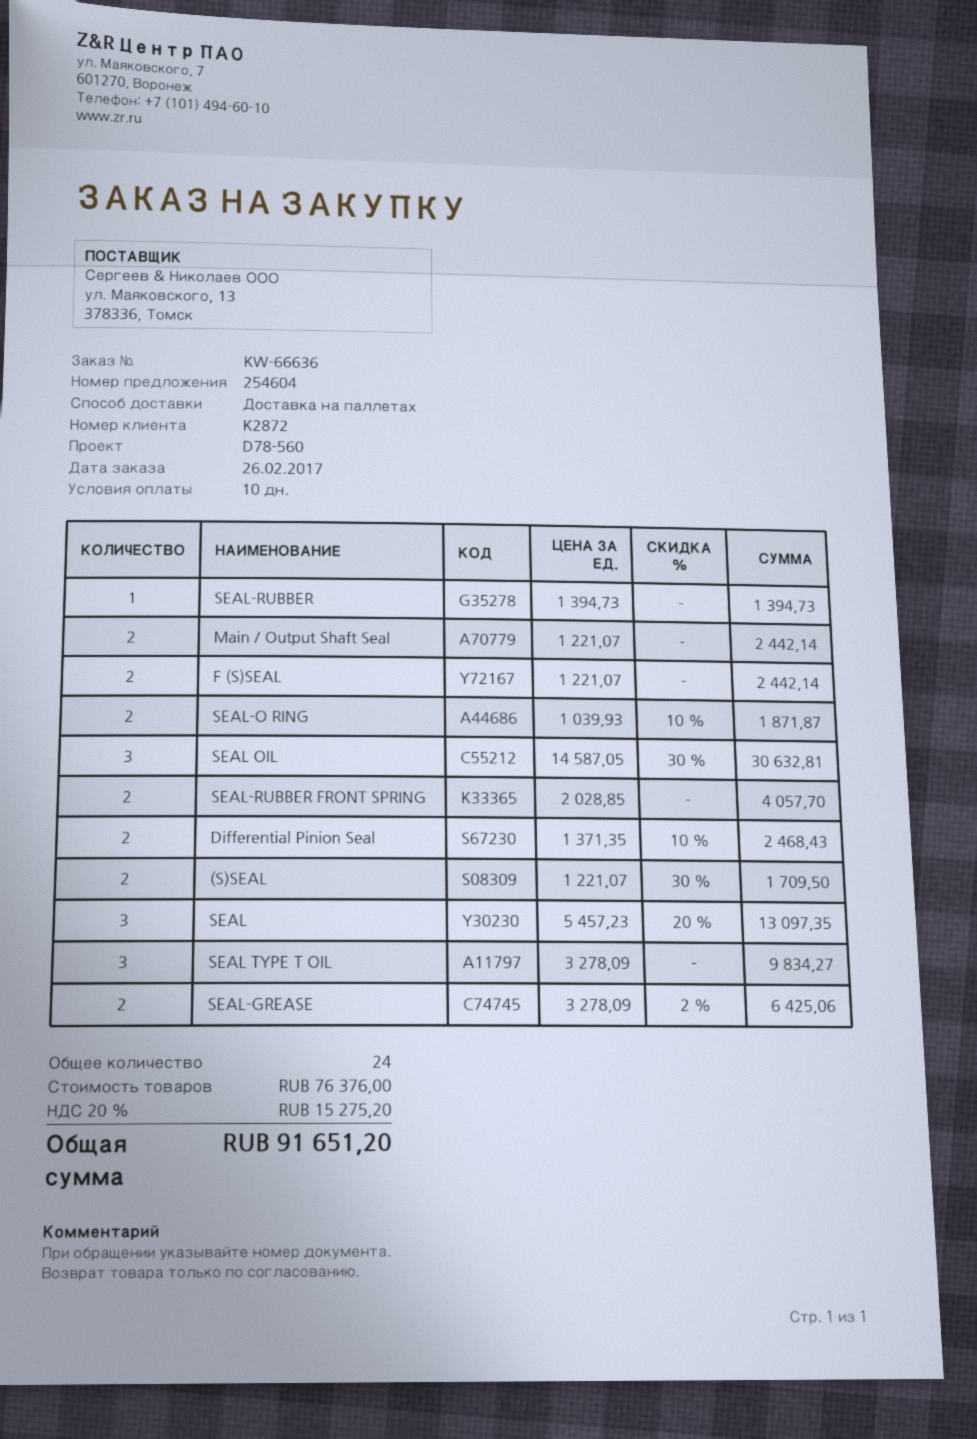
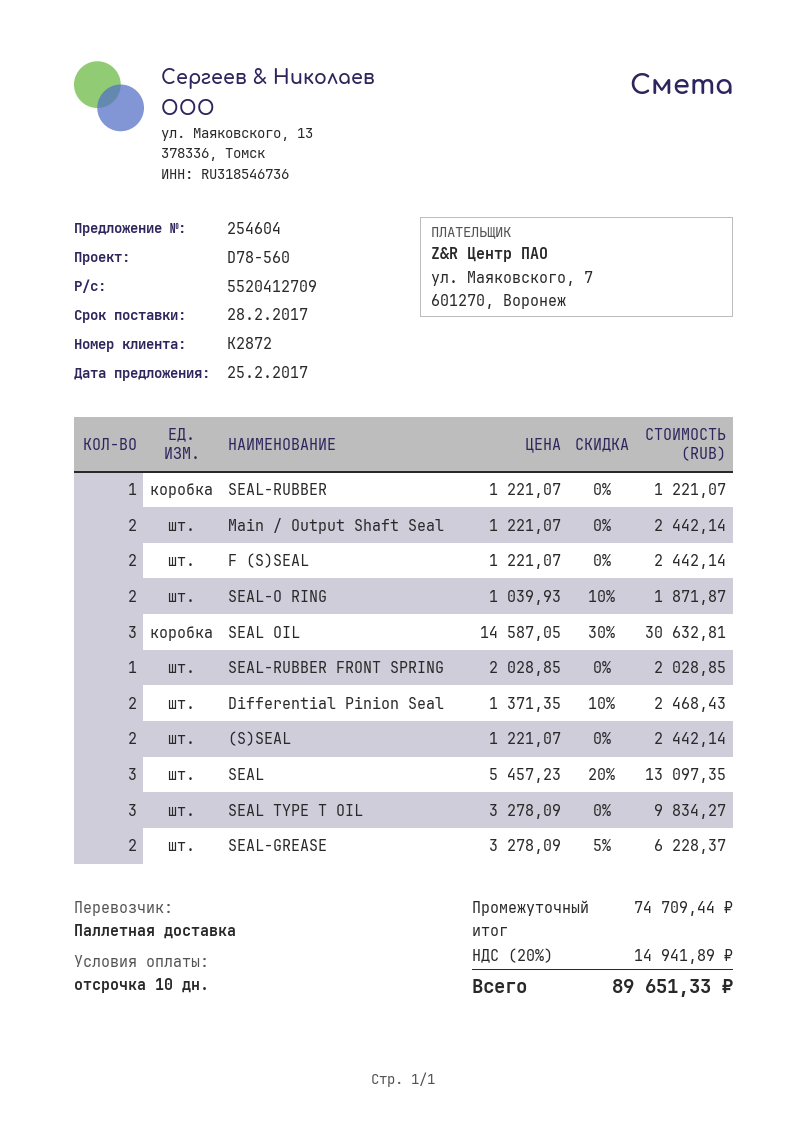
SEAL-RUBBER: 1 x 1394.73 = 1394.73 -> 1 x 1221.07 = 1221.07
SEAL-RUBBER FRONT SPRING: 2 x 2028.85 = 4057.70 -> 1 x 2028.85 = 2028.85
(S)SEAL: 2 x 1221.07 - 30% = 1709.50 -> 2 x 1221.07 = 2442.14
SEAL-GREASE: 2 x 3278.09 - 2% = 6425.06 -> 2 x 3278.09 - 5% = 6228.37
subtotal: 76376.00 -> 74709.44
tax: 20% = 15275.20 -> 20% = 14941.89
total: 91651.20 -> 89651.33

